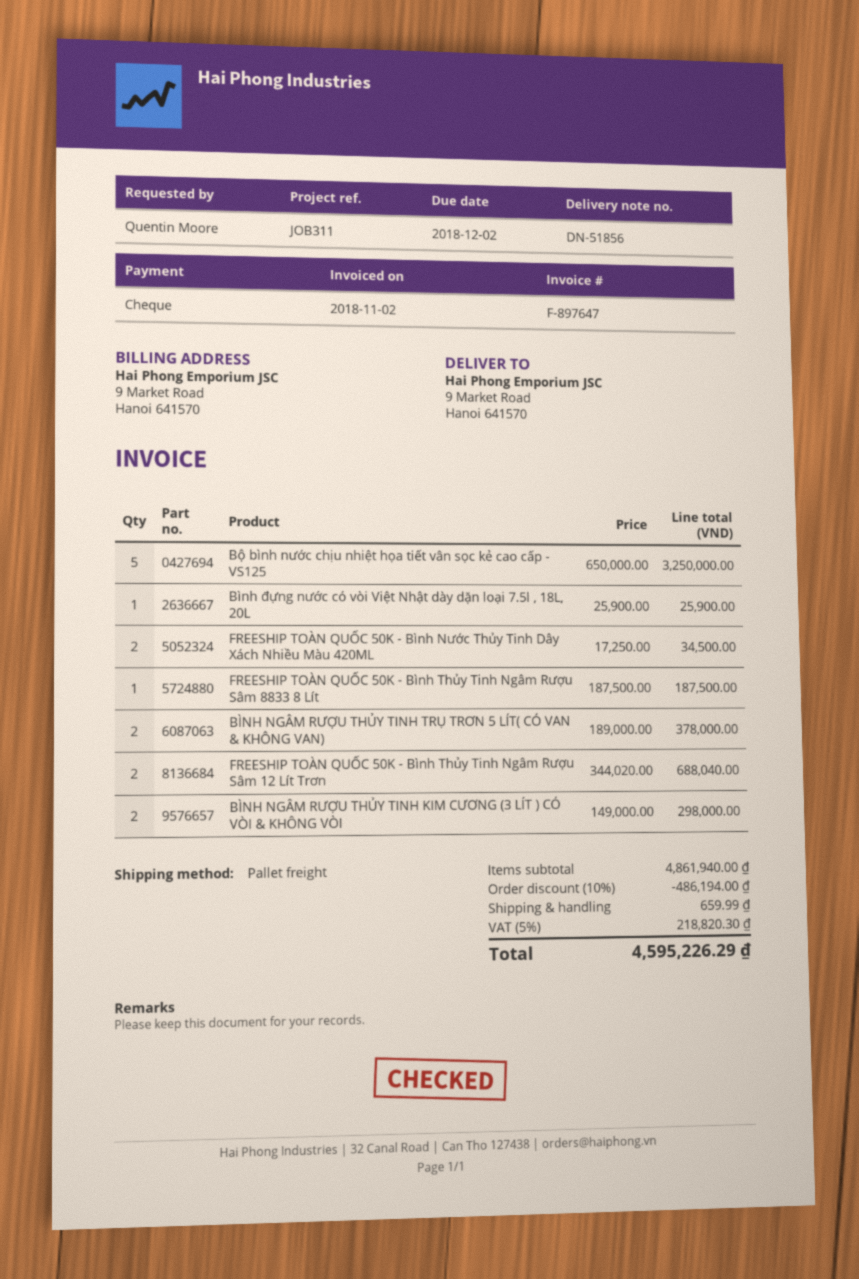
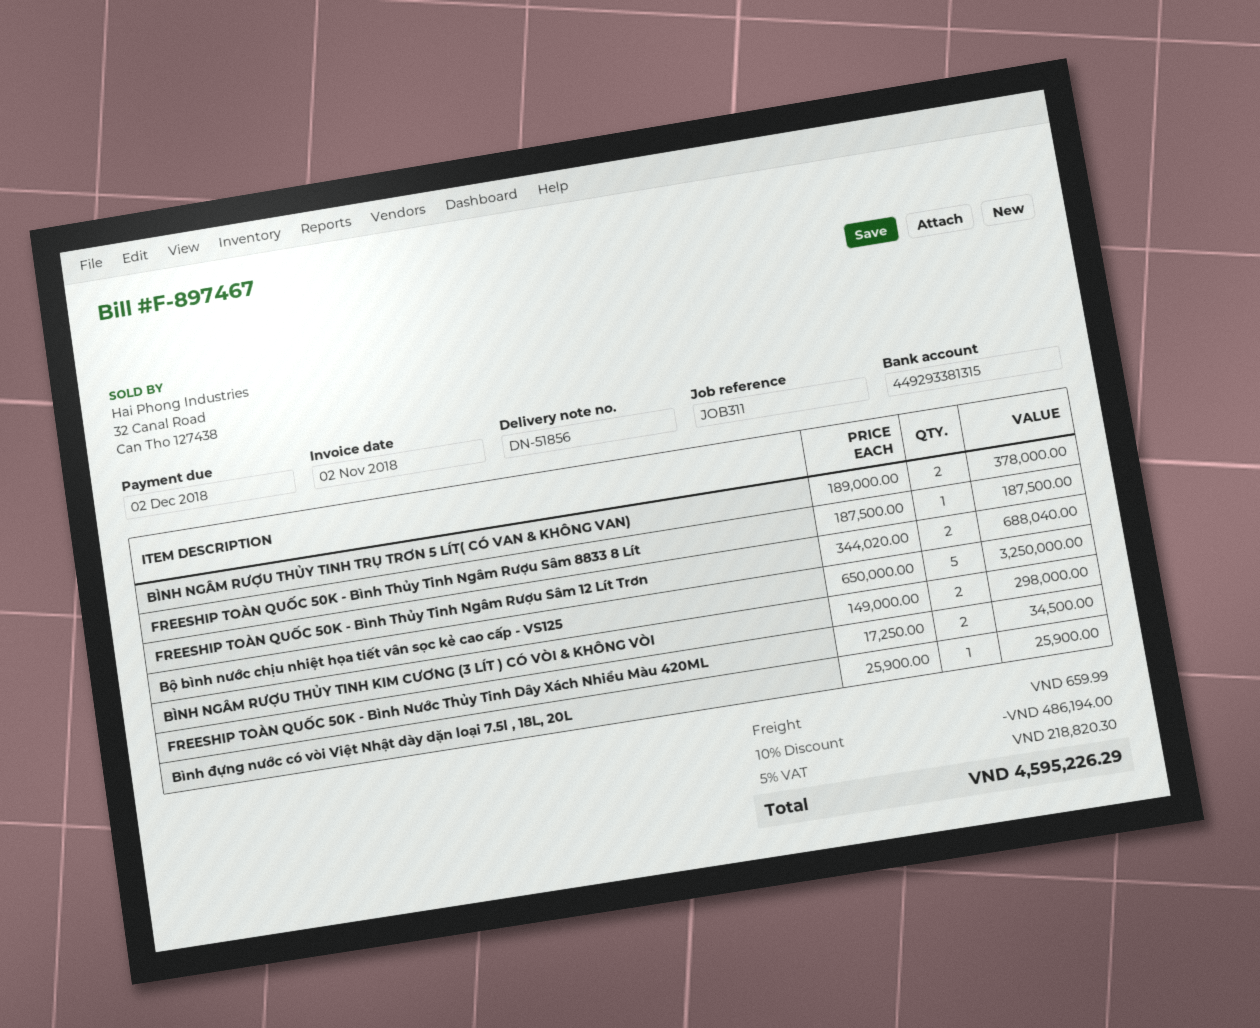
invoice number: F-897647 -> F-897467

